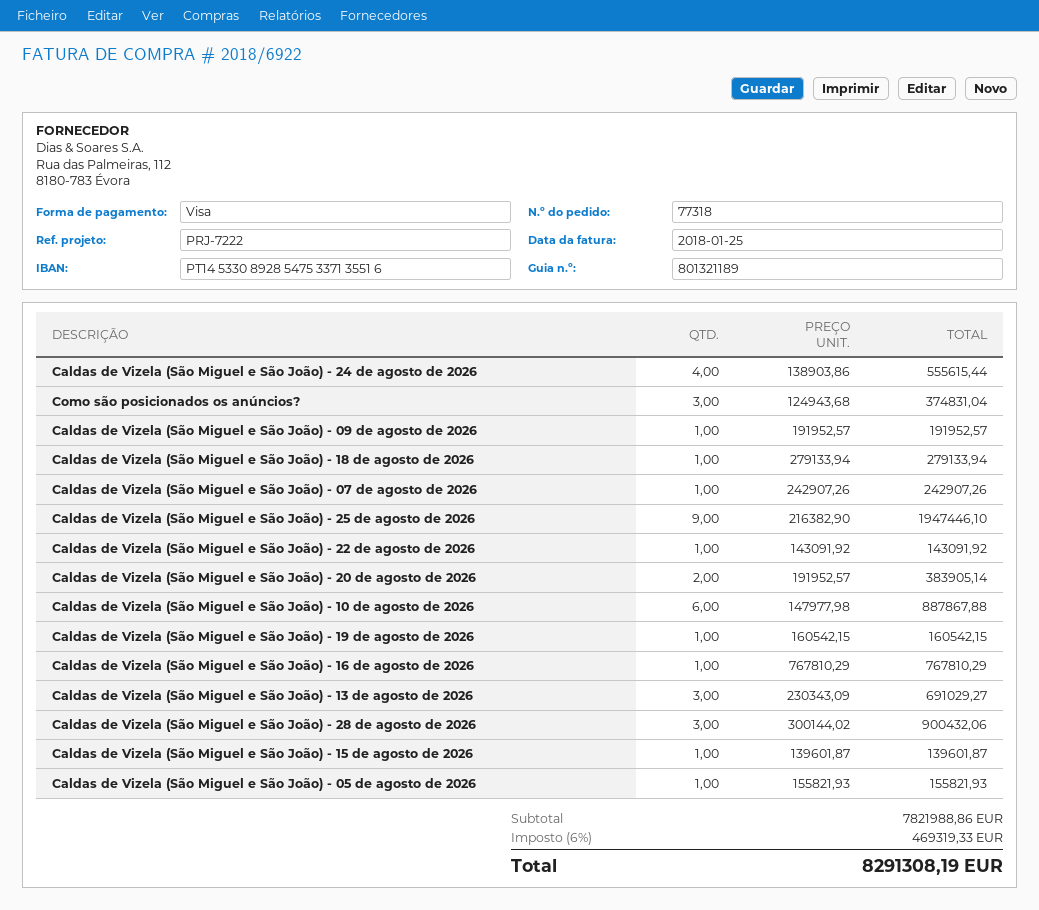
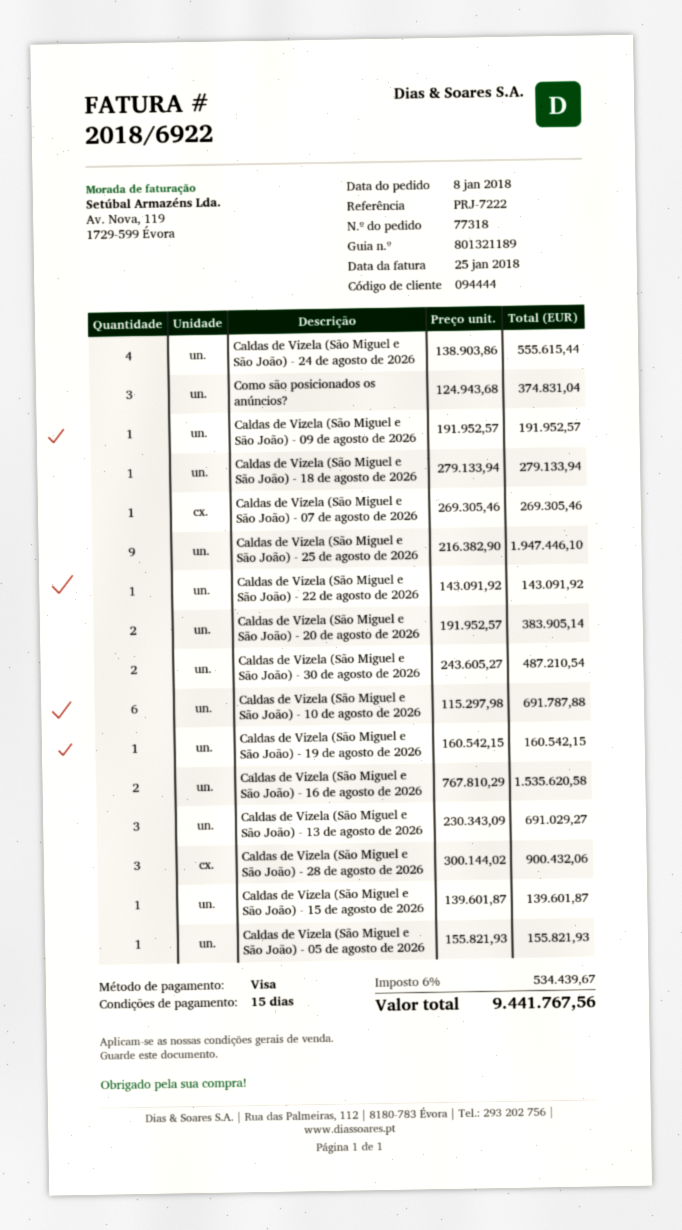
Caldas de Vizela (São Miguel e São João) - 07 de agosto de 2026: 1 x 242907.26 = 242907.26 -> 1 x 269305.46 = 269305.46
Caldas de Vizela (São Miguel e São João) - 10 de agosto de 2026: 6 x 147977.98 = 887867.88 -> 6 x 115297.98 = 691787.88
Caldas de Vizela (São Miguel e São João) - 16 de agosto de 2026: 1 x 767810.29 = 767810.29 -> 2 x 767810.29 = 1535620.58
Caldas de Vizela (São Miguel e São João) - 30 de agosto de 2026: none -> 2 x 243605.27 = 487210.54
tax: 6% = 469319.33 -> 6% = 534439.67
total: 8291308.19 -> 9441767.56

